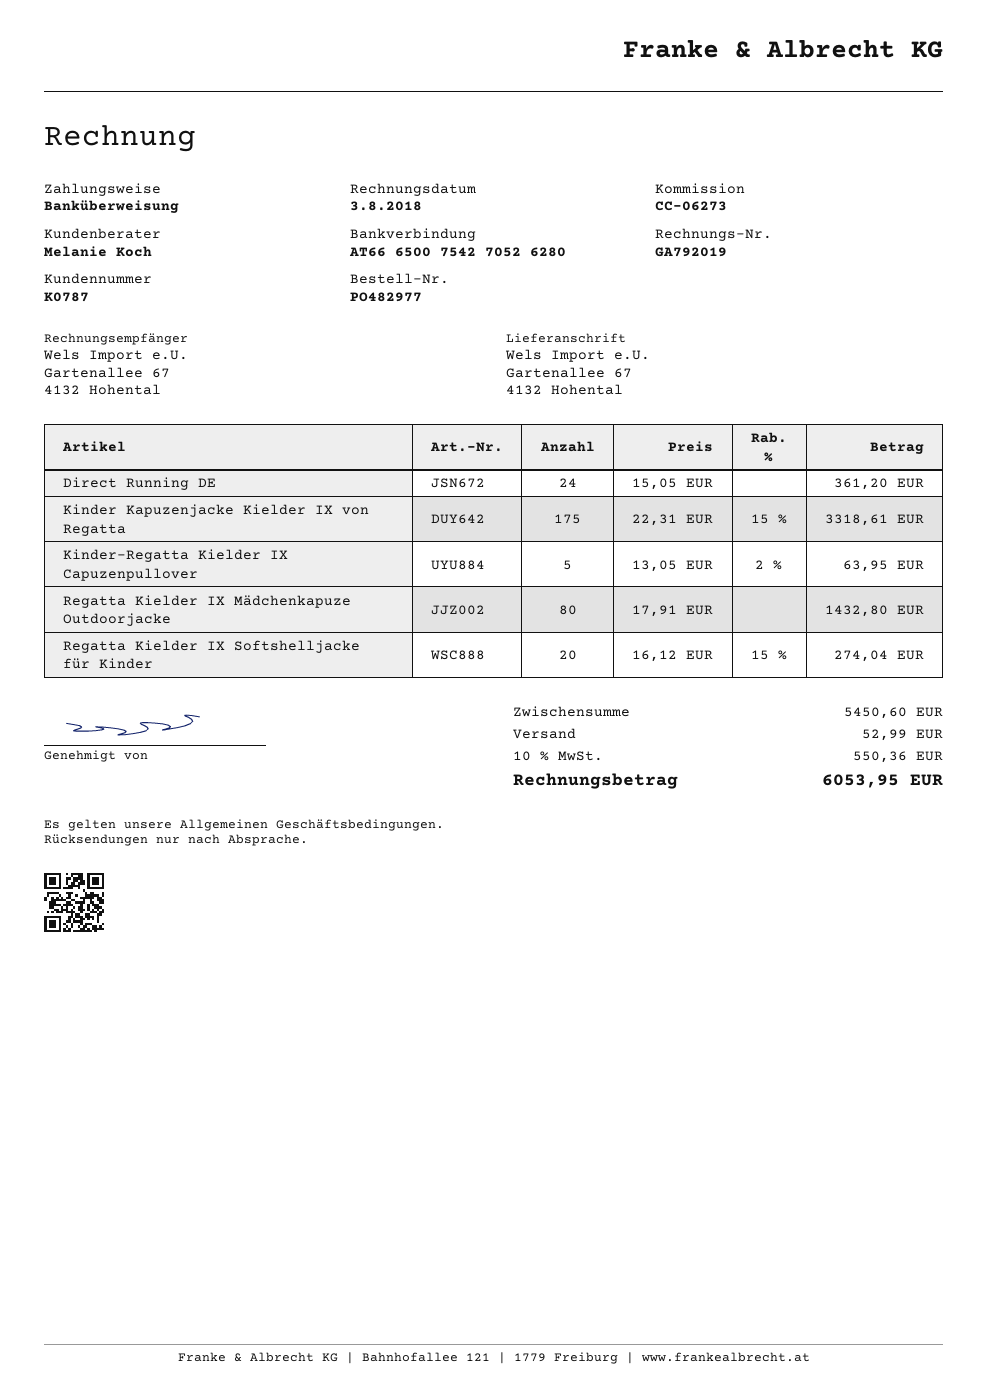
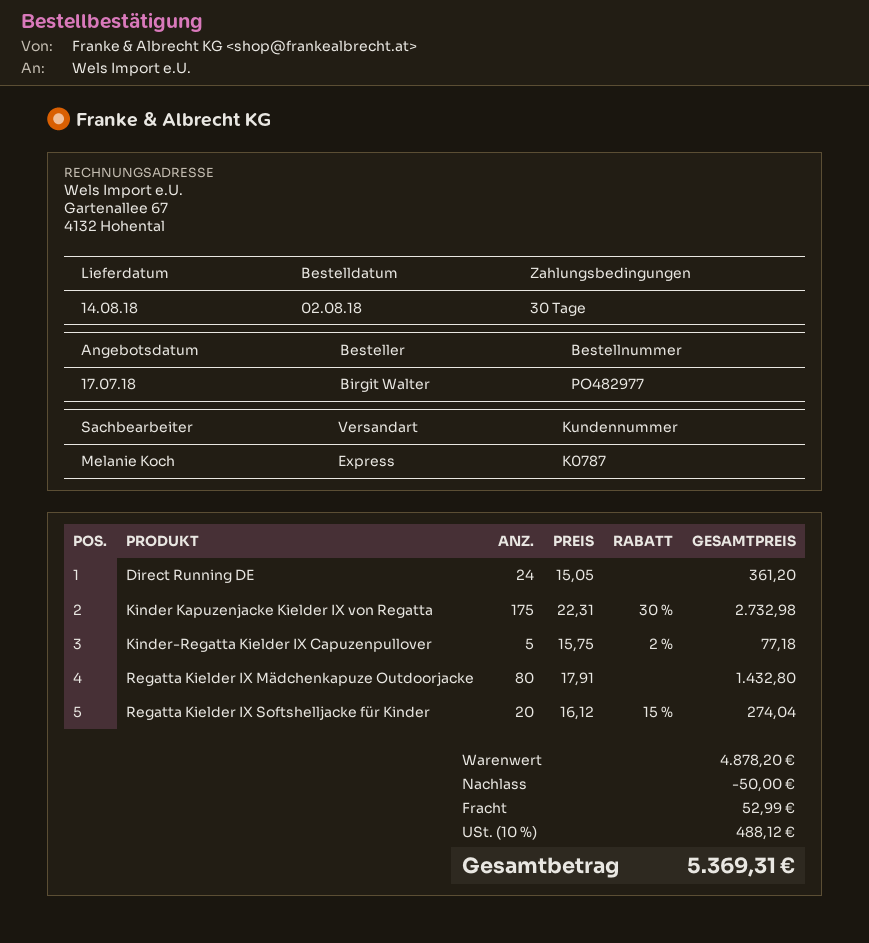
Kinder Kapuzenjacke Kielder IX von Regatta: 175 x 22.31 - 15% = 3318.61 -> 175 x 22.31 - 30% = 2732.98
Kinder-Regatta Kielder IX Capuzenpullover: 5 x 13.05 - 2% = 63.95 -> 5 x 15.75 - 2% = 77.18
subtotal: 5450.60 -> 4878.20
discount: none -> 50.00
tax: 10% = 550.36 -> 10% = 488.12
total: 6053.95 -> 5369.31

